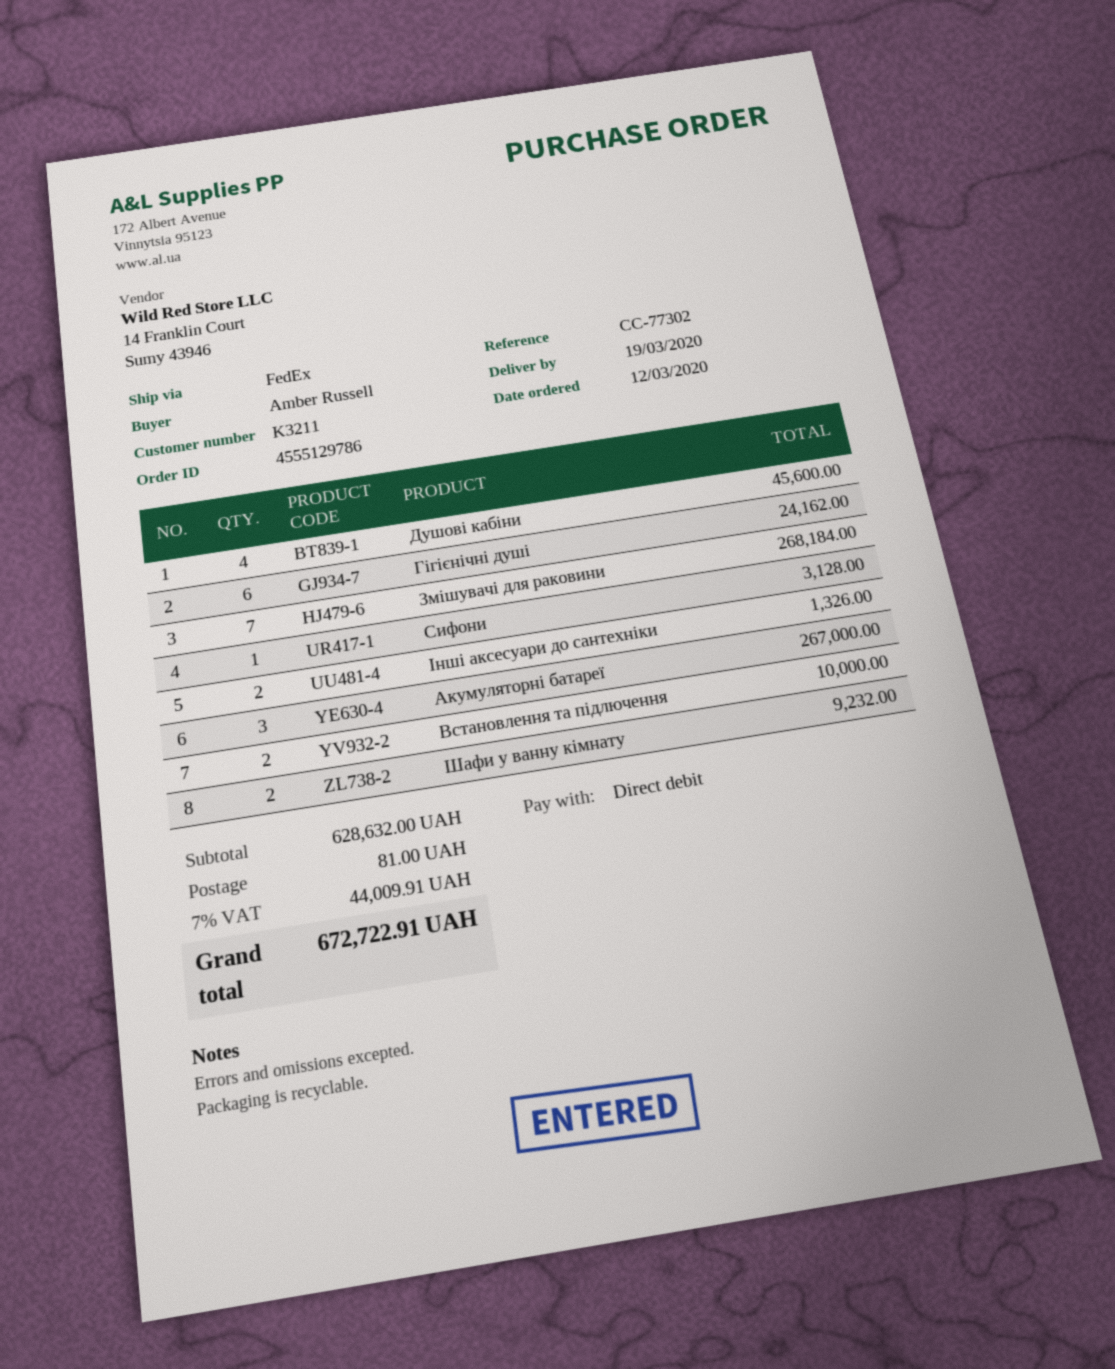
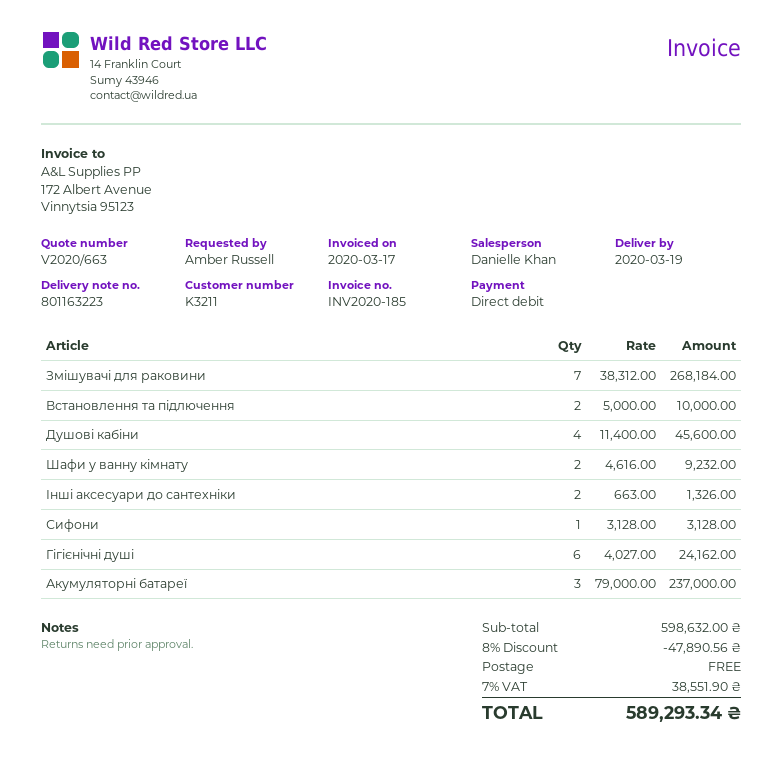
Акумуляторні батареї: 3 for 267000.00 -> 3 for 237000.00
subtotal: 628632.00 -> 598632.00
discount: none -> 8% = 47890.56
shipping: 81.00 -> 0.00
tax: 7% = 44009.91 -> 7% = 38551.90
total: 672722.91 -> 589293.34

